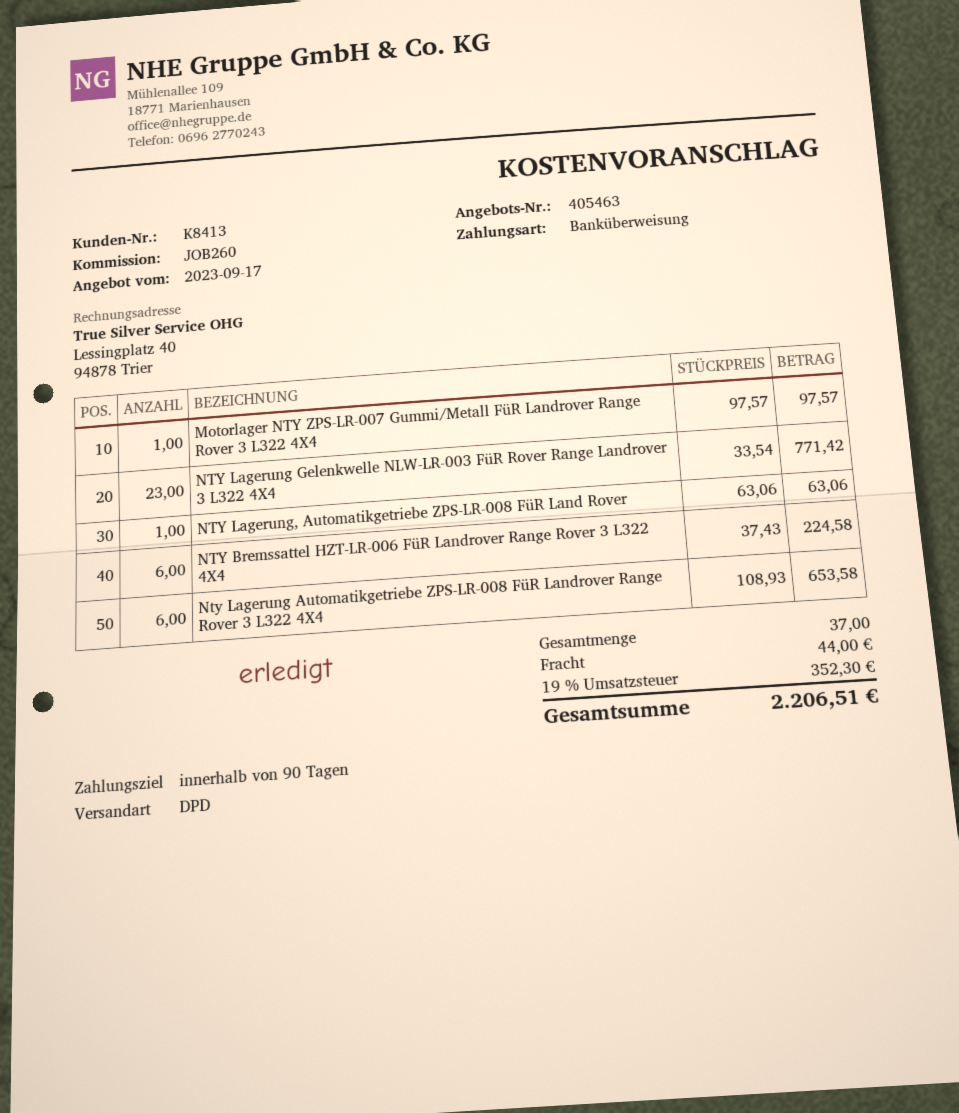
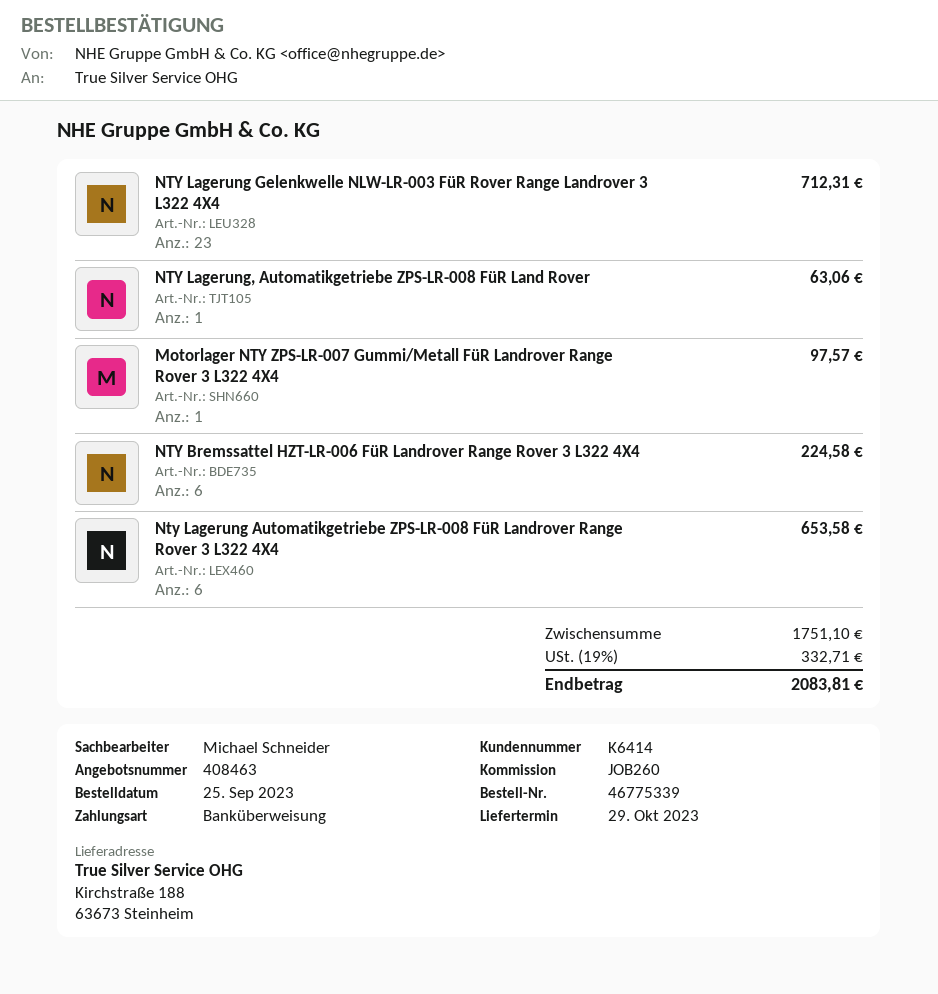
quote number: 405463 -> 408463
customer number: K8413 -> K6414
NTY Lagerung Gelenkwelle NLW-LR-003 FüR Rover Range Landrover 3 L322 4X4: 23 for 771.42 -> 23 for 712.31
shipping: 44.00 -> none
tax: 19% = 352.30 -> 19% = 332.71
total: 2206.51 -> 2083.81

